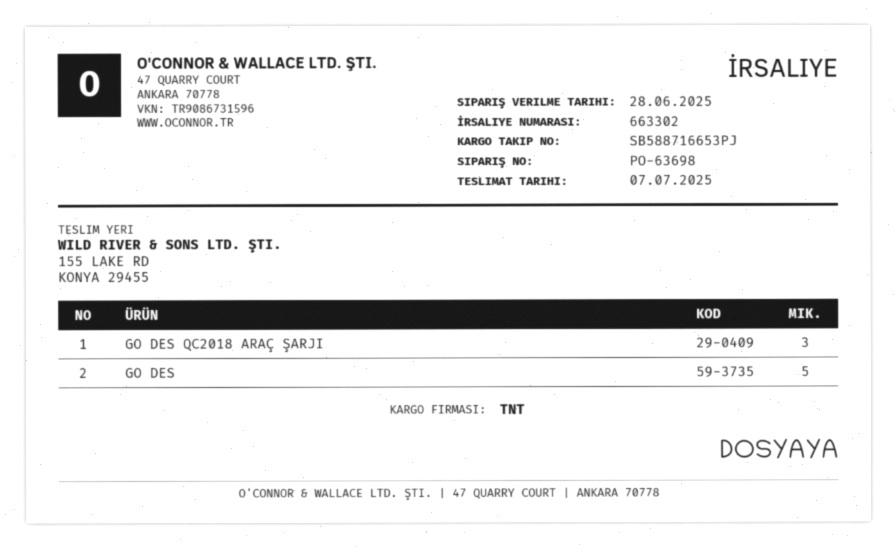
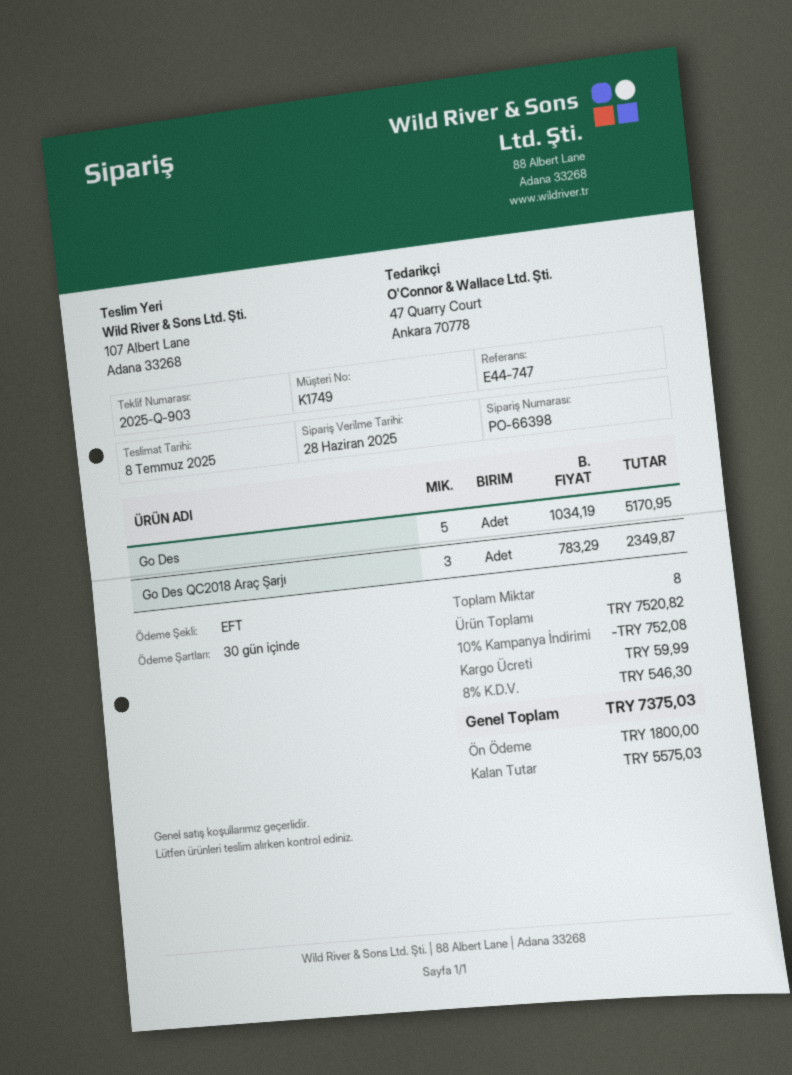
order number: PO-63698 -> PO-66398
delivery date: 2025-07-07 -> 2025-07-08
ship to: 155 LAKE RD, KONYA 29455 -> 107 Albert Lane, Adana 33268

